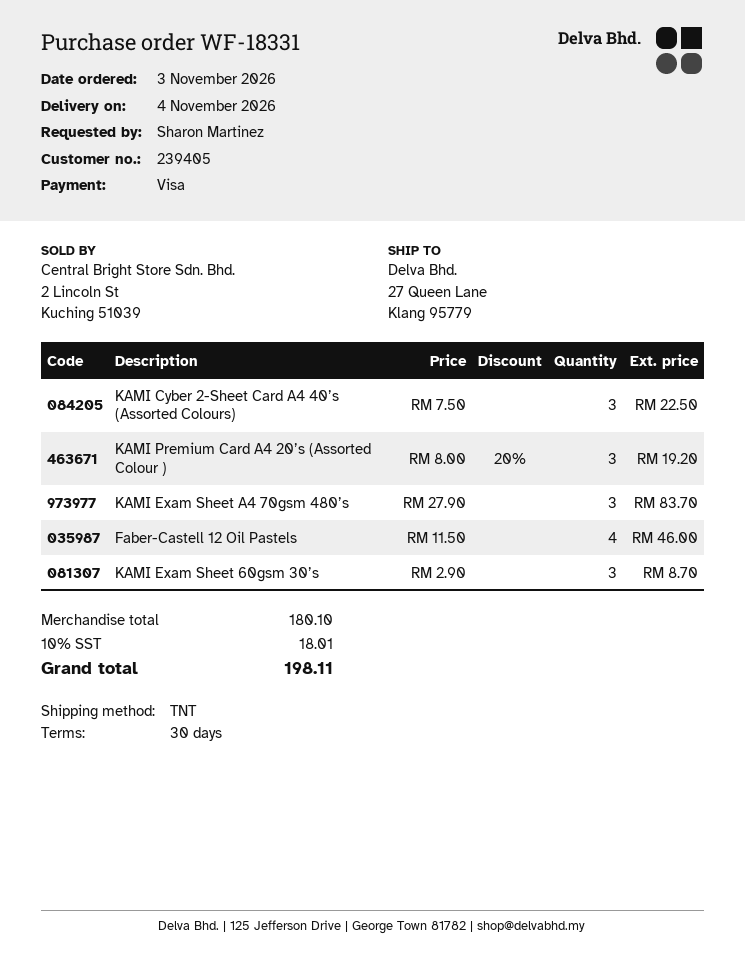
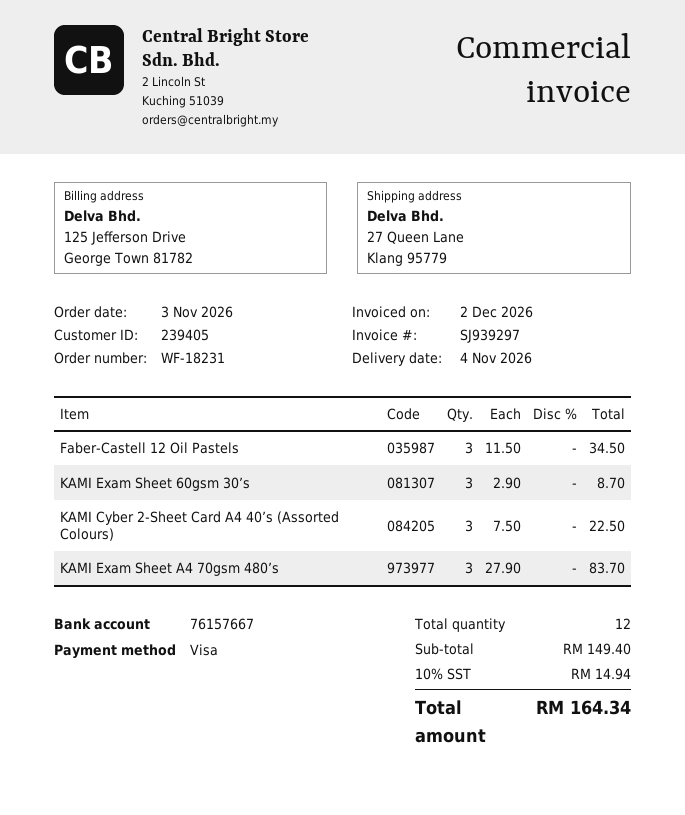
order number: WF-18331 -> WF-18231
KAMI Premium Card A4 20’s (Assorted Colour ): 3 x 8.00 - 20% = 19.20 -> none
Faber-Castell 12 Oil Pastels: 4 x 11.50 = 46.00 -> 3 x 11.50 = 34.50
subtotal: 180.10 -> 149.40
tax: 10% = 18.01 -> 10% = 14.94
total: 198.11 -> 164.34

